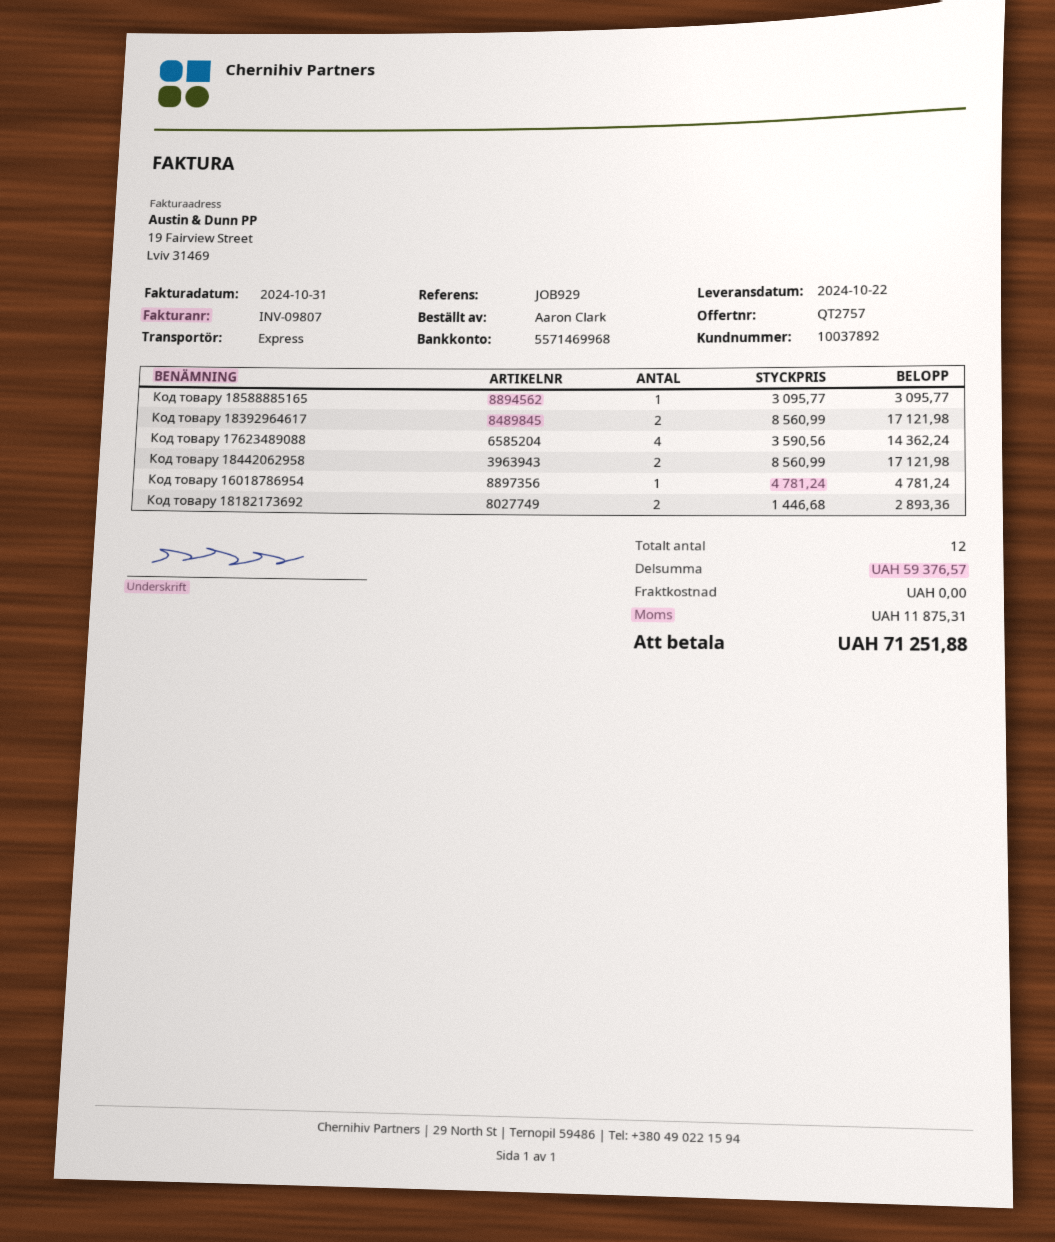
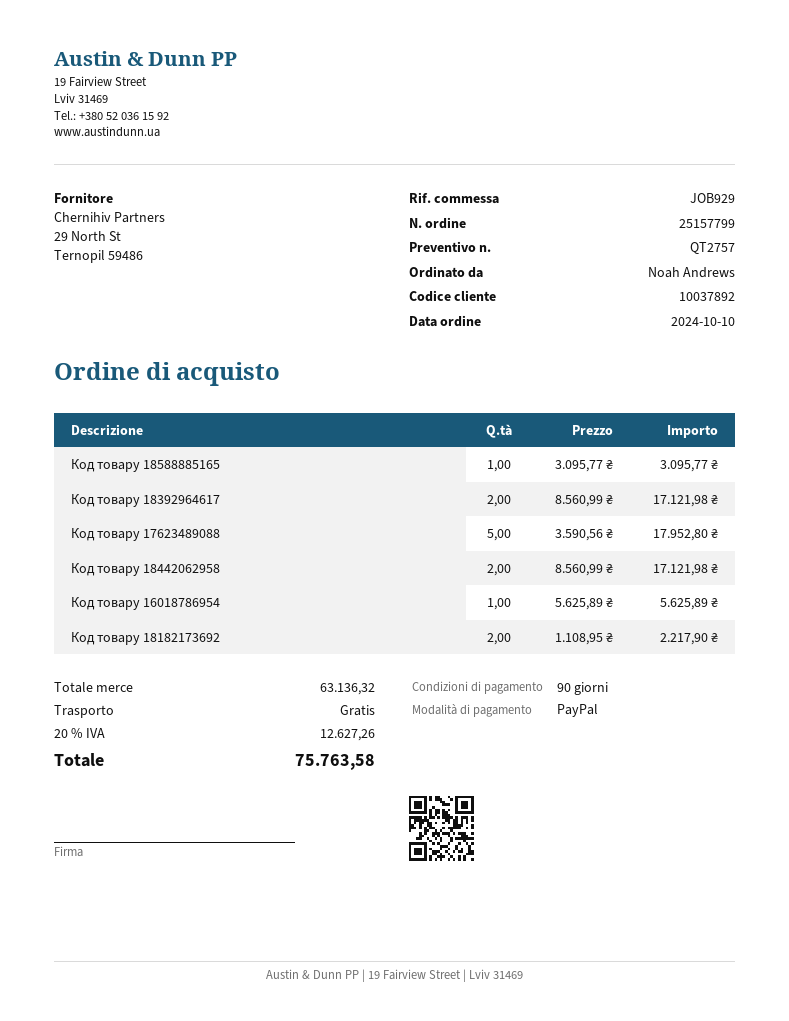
ordered by: Aaron Clark -> Noah Andrews
Код товару 17623489088: 4 x 3590.56 = 14362.24 -> 5 x 3590.56 = 17952.80
Код товару 16018786954: 1 x 4781.24 = 4781.24 -> 1 x 5625.89 = 5625.89
Код товару 18182173692: 2 x 1446.68 = 2893.36 -> 2 x 1108.95 = 2217.90
subtotal: 59376.57 -> 63136.32
tax: 11875.31 -> 12627.26
total: 71251.88 -> 75763.58

